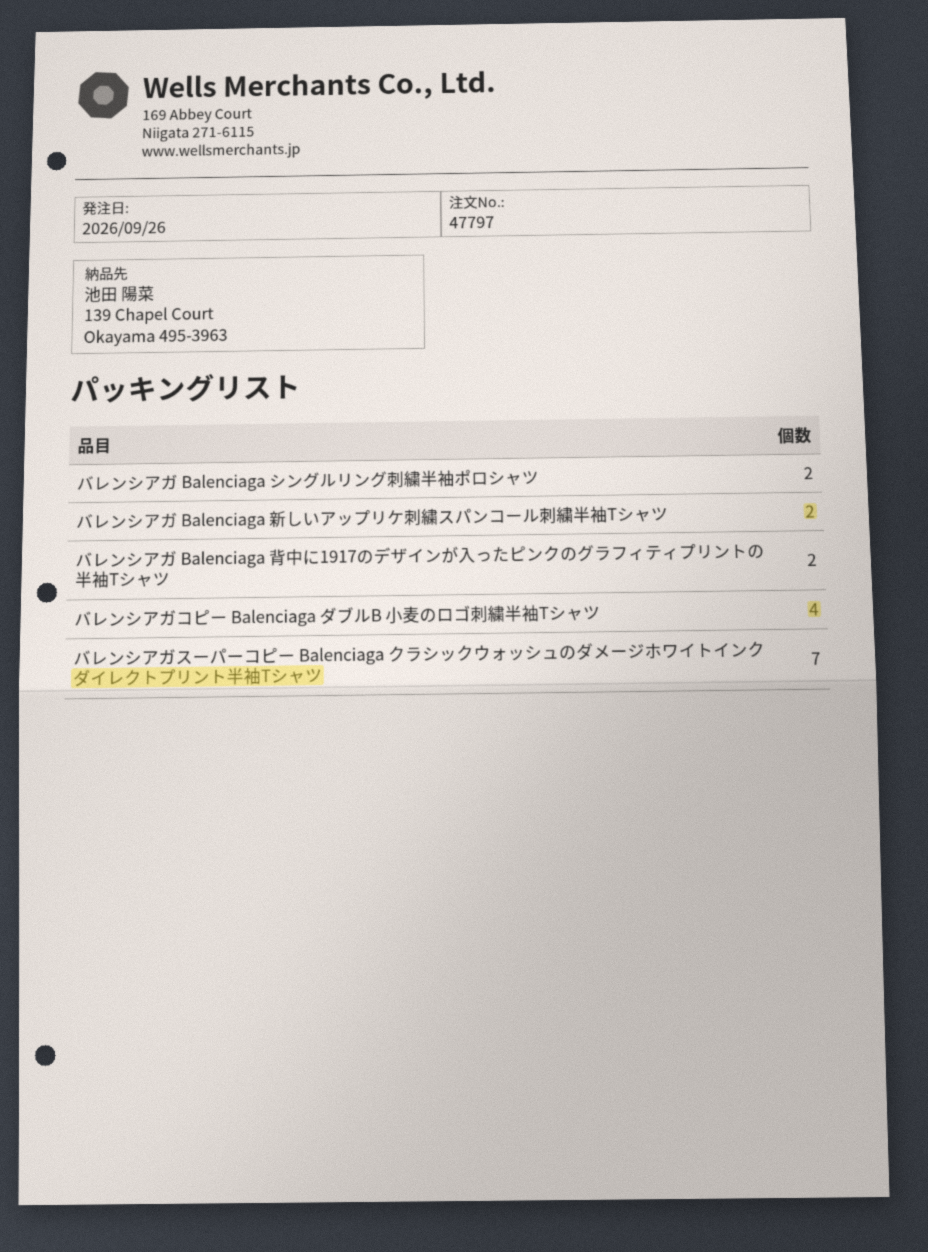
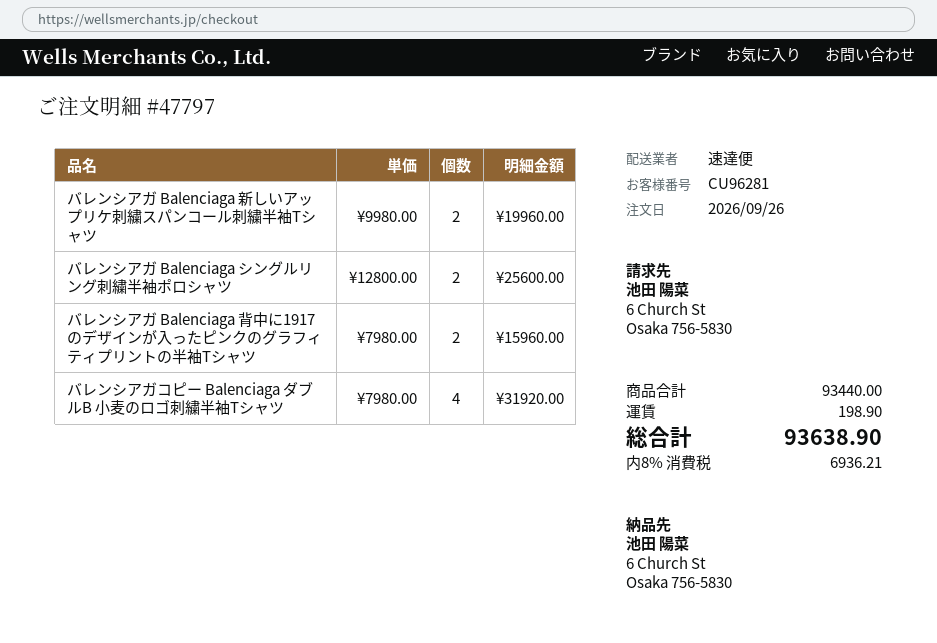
ship to: 139 Chapel Court, Okayama 495-3963 -> 6 Church St, Osaka 756-5830
バレンシアガスーパーコピー Balenciaga クラシックウォッシュのダメージホワイトインクダイレクトプリント半袖Tシャツ: 7 -> none

